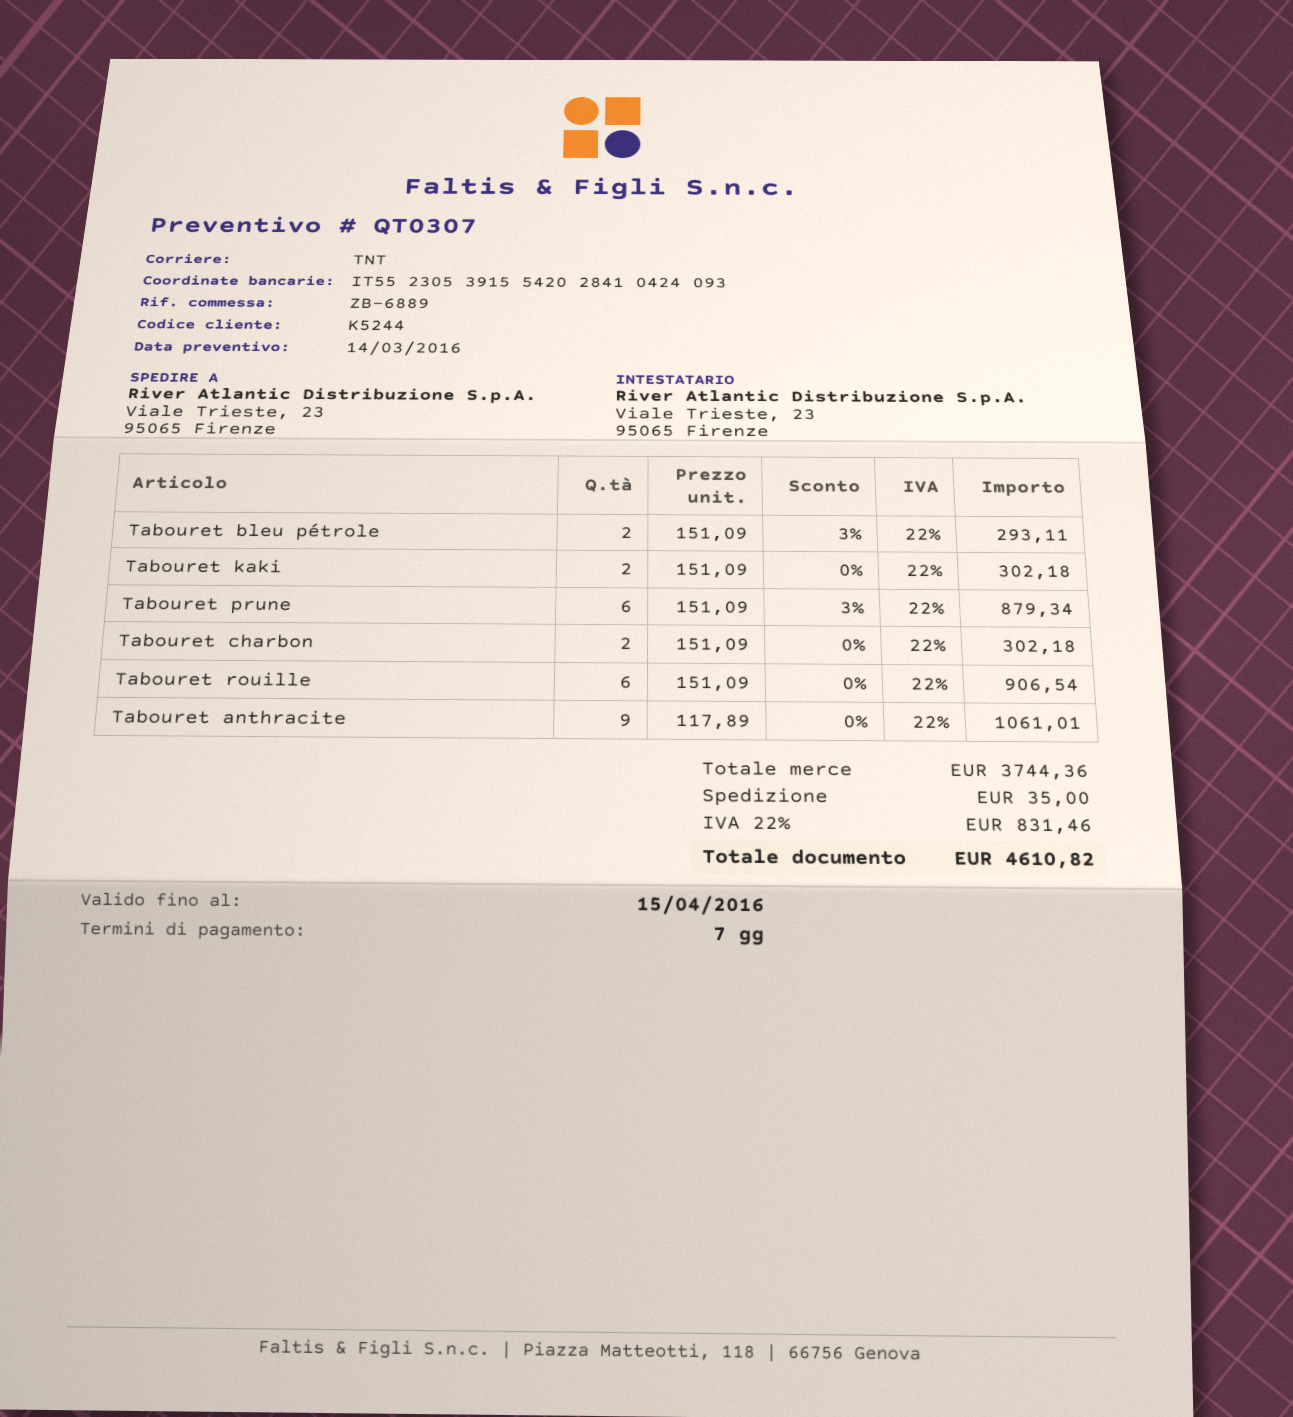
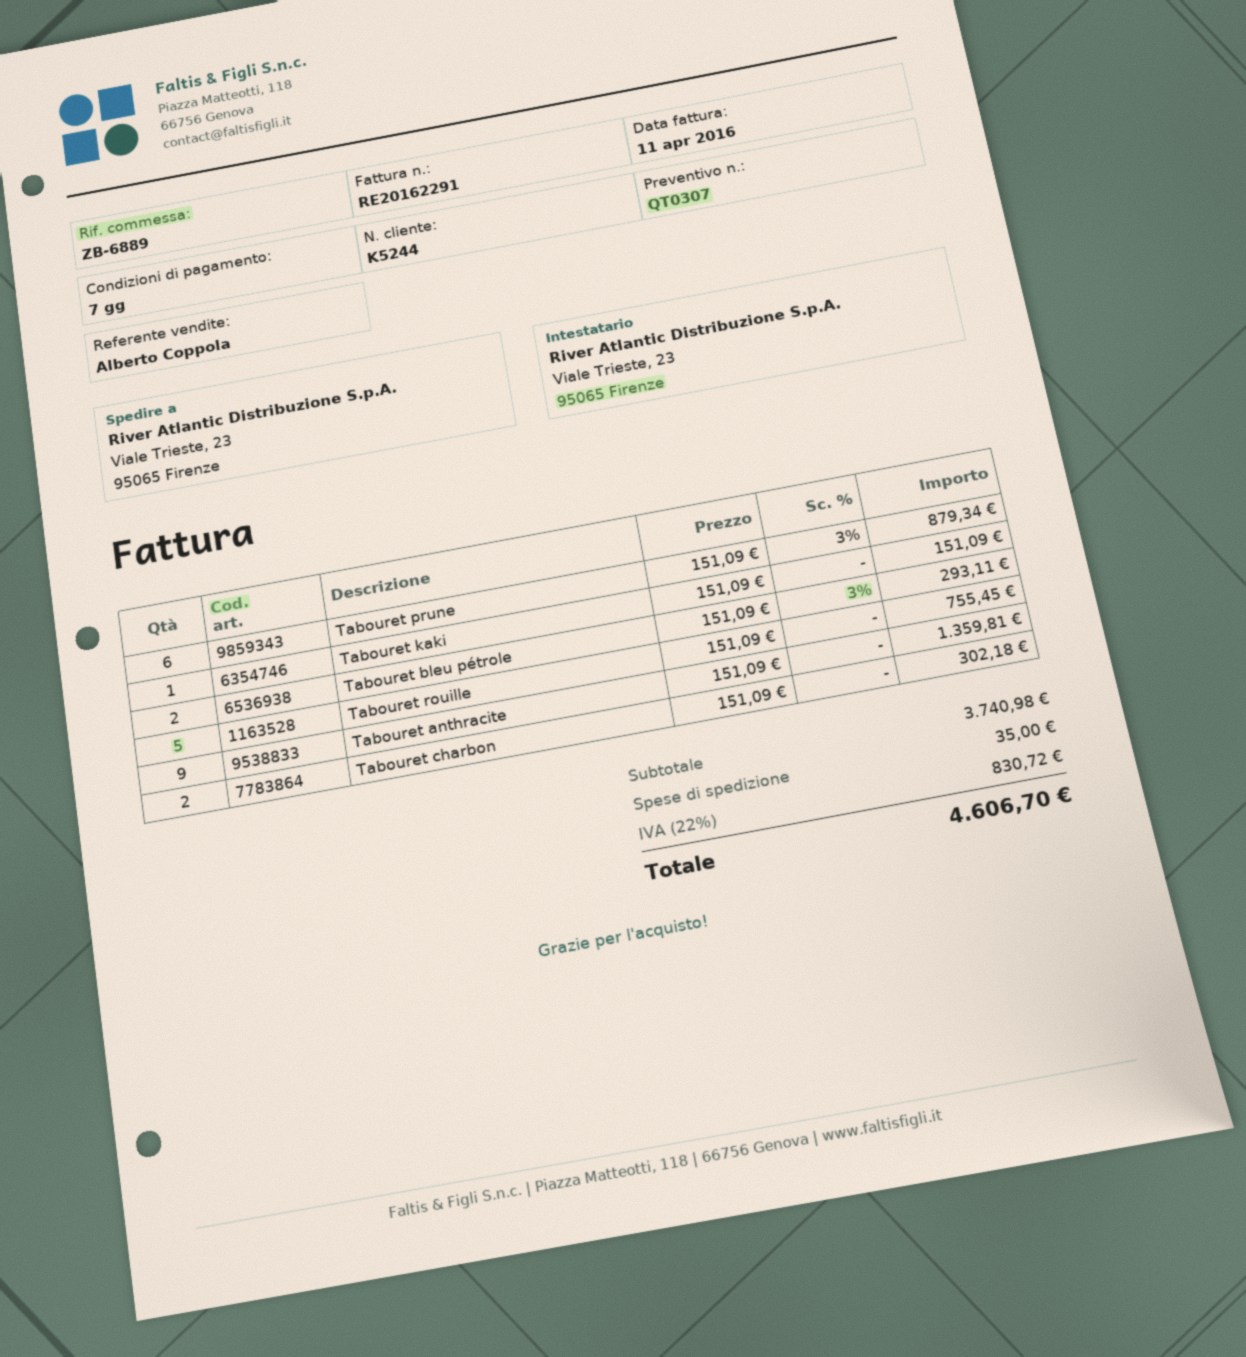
Tabouret kaki: 2 x 151.09 = 302.18 -> 1 x 151.09 = 151.09
Tabouret rouille: 6 x 151.09 = 906.54 -> 5 x 151.09 = 755.45
Tabouret anthracite: 9 x 117.89 = 1061.01 -> 9 x 151.09 = 1359.81
subtotal: 3744.36 -> 3740.98
tax: 22% = 831.46 -> 22% = 830.72
total: 4610.82 -> 4606.70

